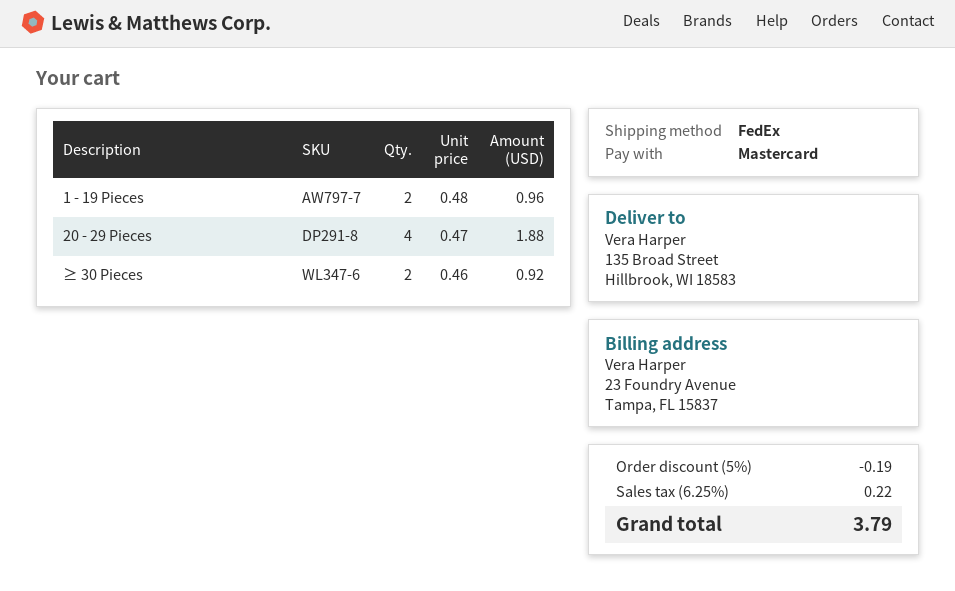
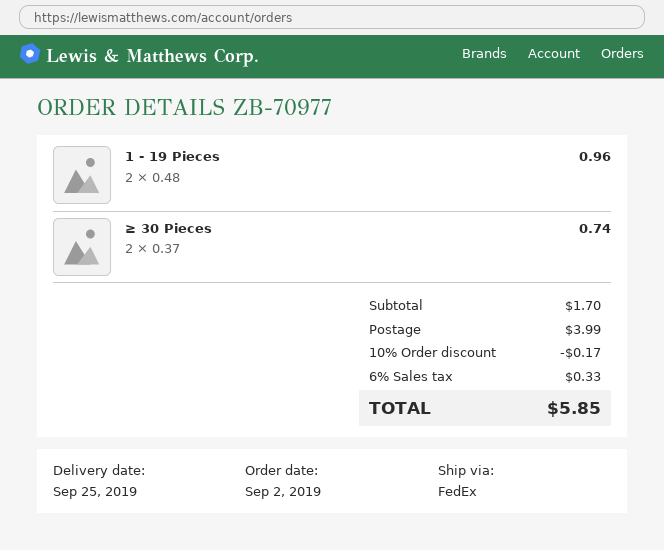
20 - 29 Pieces: 4 x 0.47 = 1.88 -> none
≥ 30 Pieces: 2 x 0.46 = 0.92 -> 2 x 0.37 = 0.74
discount: 5% = 0.19 -> 10% = 0.17
shipping: none -> 3.99
tax: 6.25% = 0.22 -> 6% = 0.33
total: 3.79 -> 5.85

